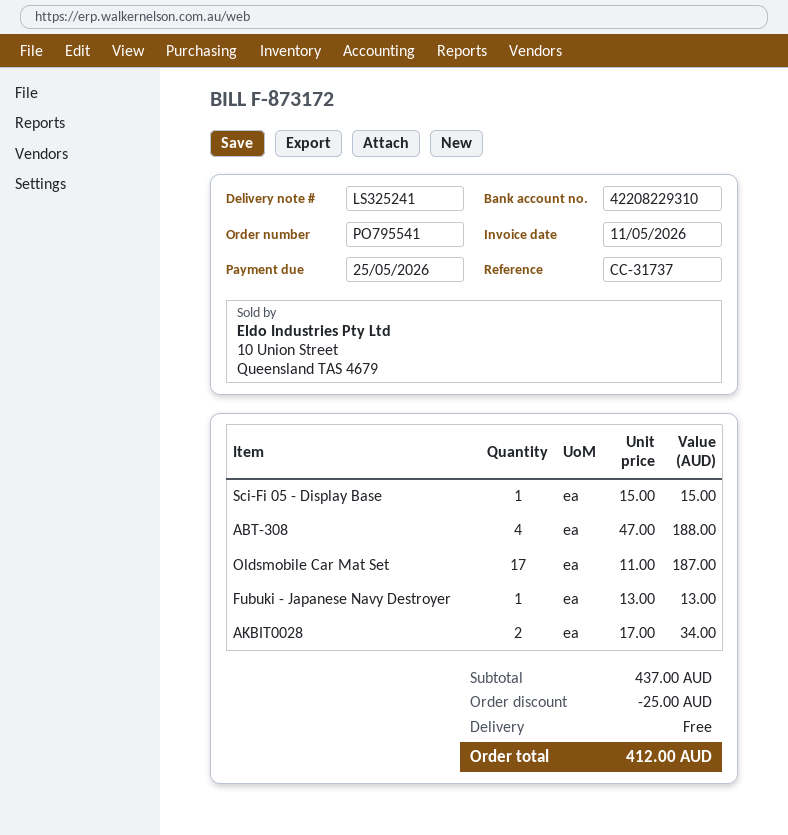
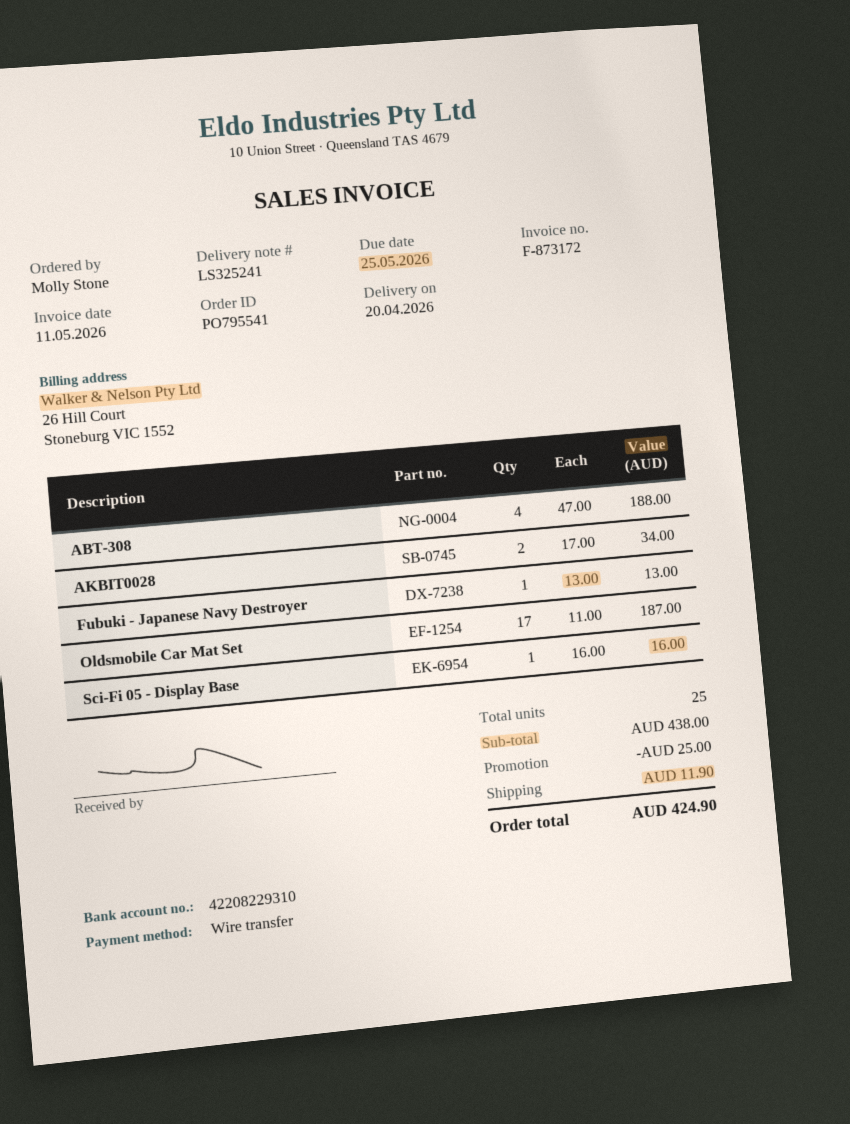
Sci-Fi 05 - Display Base: 1 x 15.00 = 15.00 -> 1 x 16.00 = 16.00
subtotal: 437.00 -> 438.00
shipping: 0.00 -> 11.90
total: 412.00 -> 424.90

